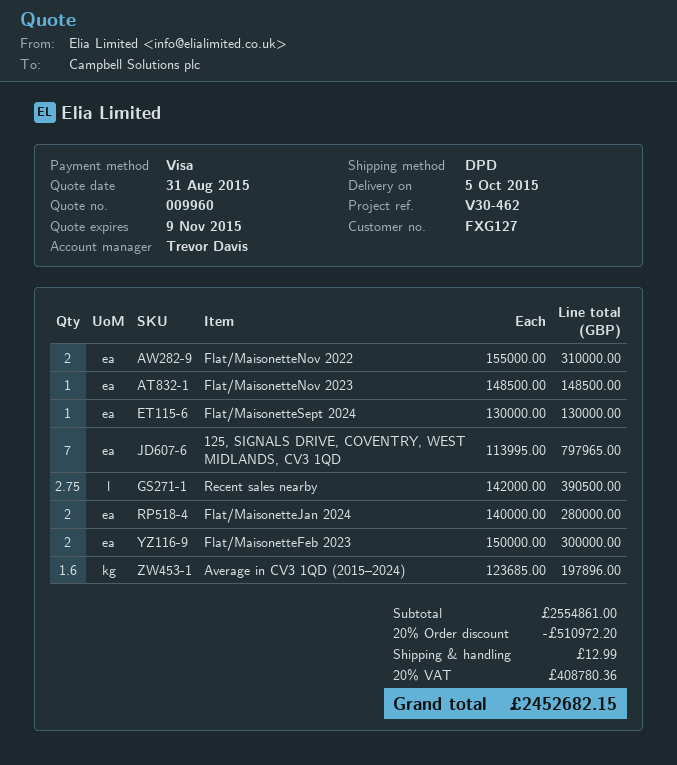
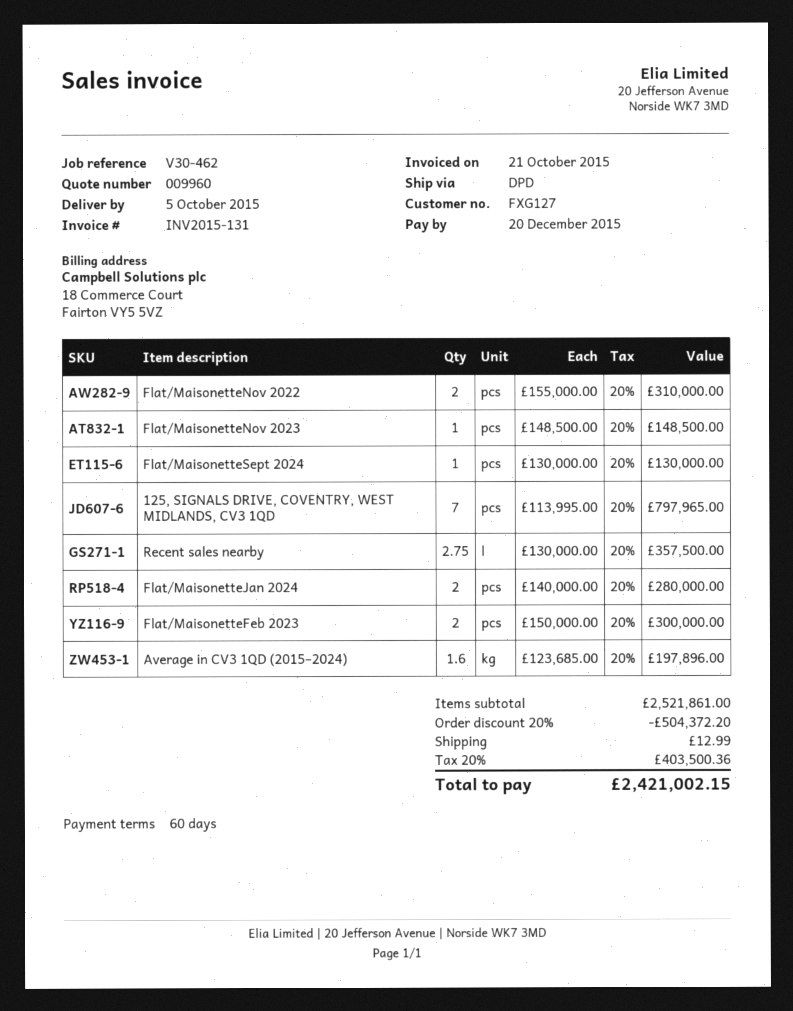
Recent sales nearby: 2.75 x 142000.00 = 390500.00 -> 2.75 x 130000.00 = 357500.00
subtotal: 2554861.00 -> 2521861.00
discount: 20% = 510972.20 -> 20% = 504372.20
tax: 20% = 408780.36 -> 20% = 403500.36
total: 2452682.15 -> 2421002.15

